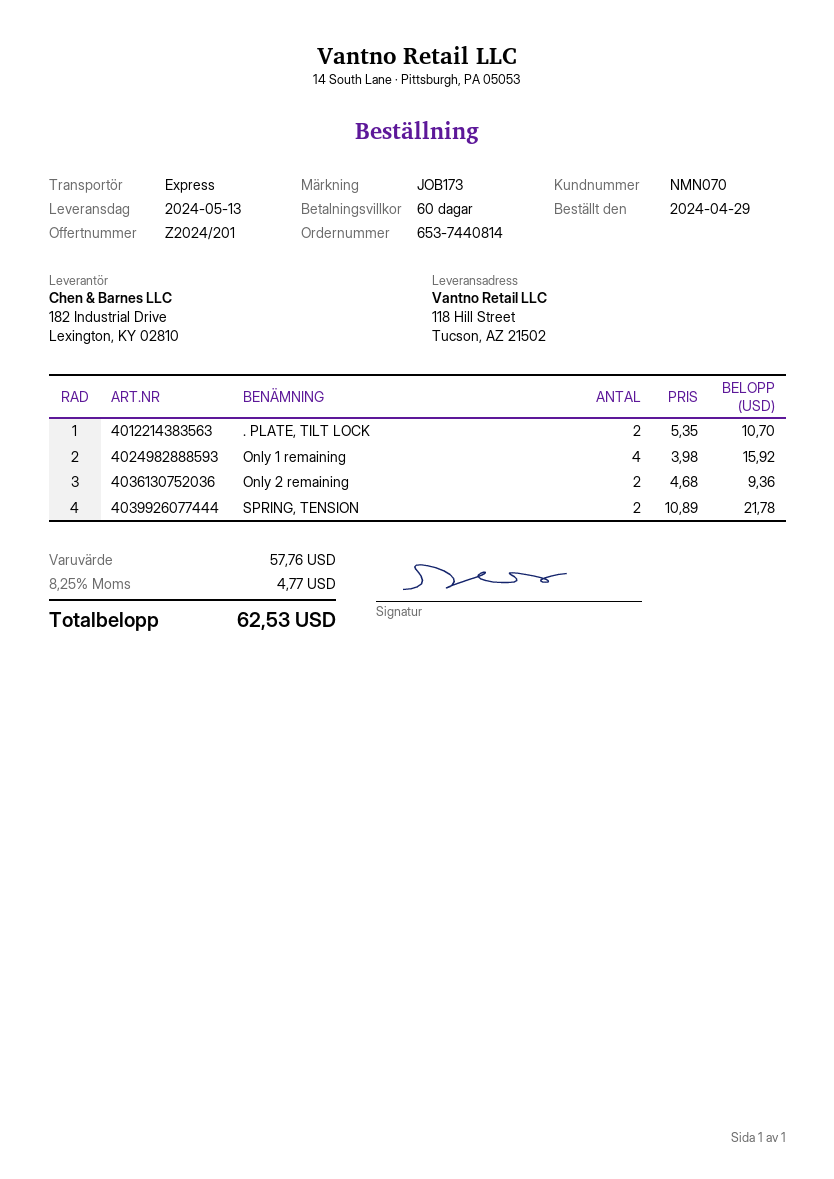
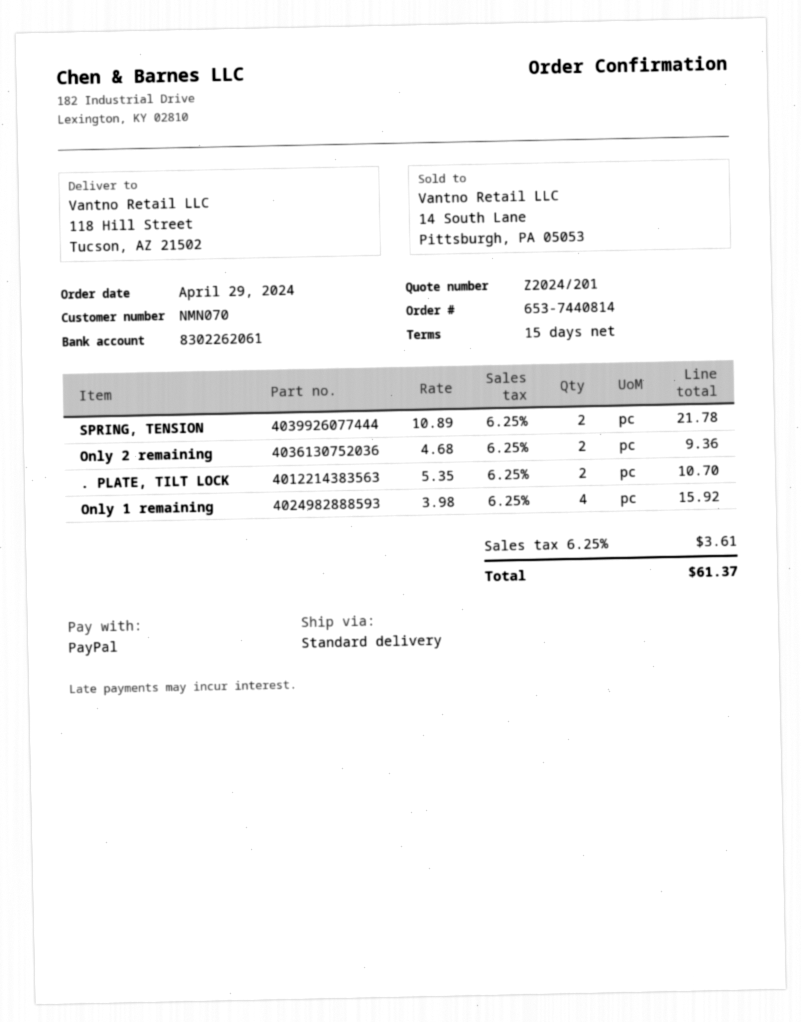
payment terms: 60 days -> 15 days
shipping method: express -> standard
tax: 8.25% = 4.77 -> 6.25% = 3.61
total: 62.53 -> 61.37

